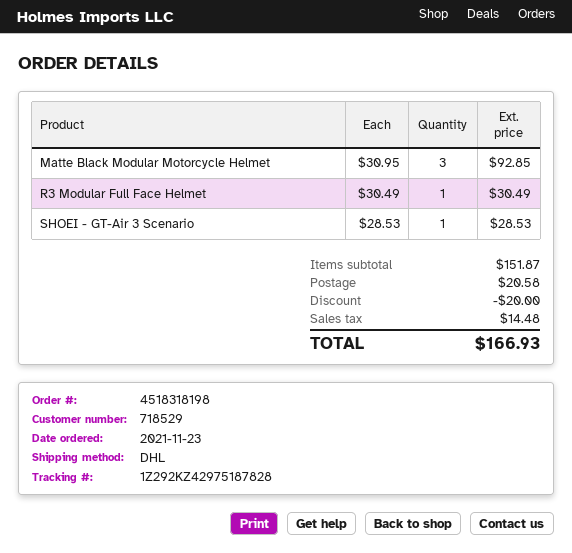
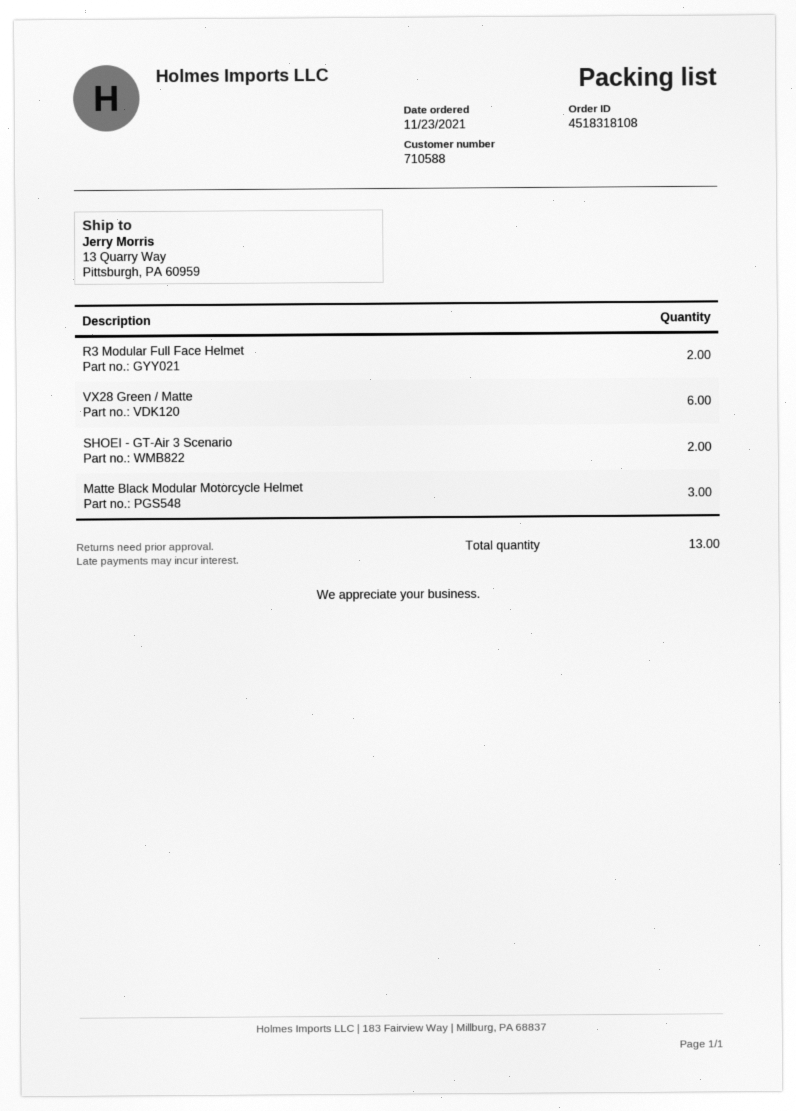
order number: 4518318198 -> 4518318108
customer number: 718529 -> 710588
R3 Modular Full Face Helmet: 1 -> 2
SHOEI - GT-Air 3 Scenario: 1 -> 2
VX28 Green / Matte: none -> 6

